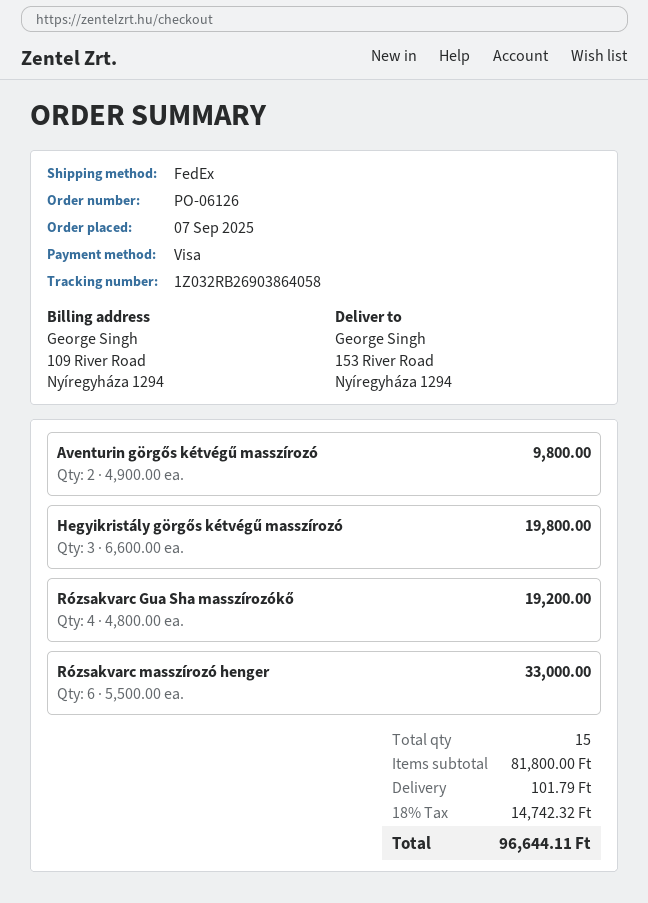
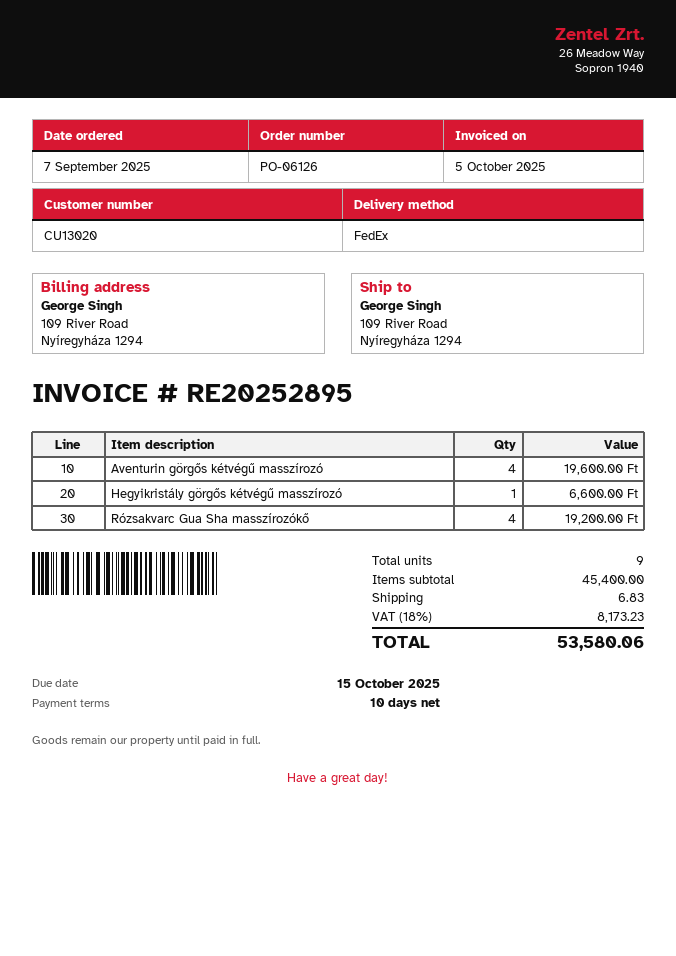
ship to: 153 River Road, Nyíregyháza 1294 -> 109 River Road, Nyíregyháza 1294
Aventurin görgős kétvégű masszírozó: 2 for 9800.00 -> 4 for 19600.00
Hegyikristály görgős kétvégű masszírozó: 3 for 19800.00 -> 1 for 6600.00
Rózsakvarc masszírozó henger: 6 for 33000.00 -> none
total quantity: 15 -> 9
subtotal: 81800.00 -> 45400.00
shipping: 101.79 -> 6.83
tax: 18% = 14742.32 -> 18% = 8173.23
total: 96644.11 -> 53580.06

